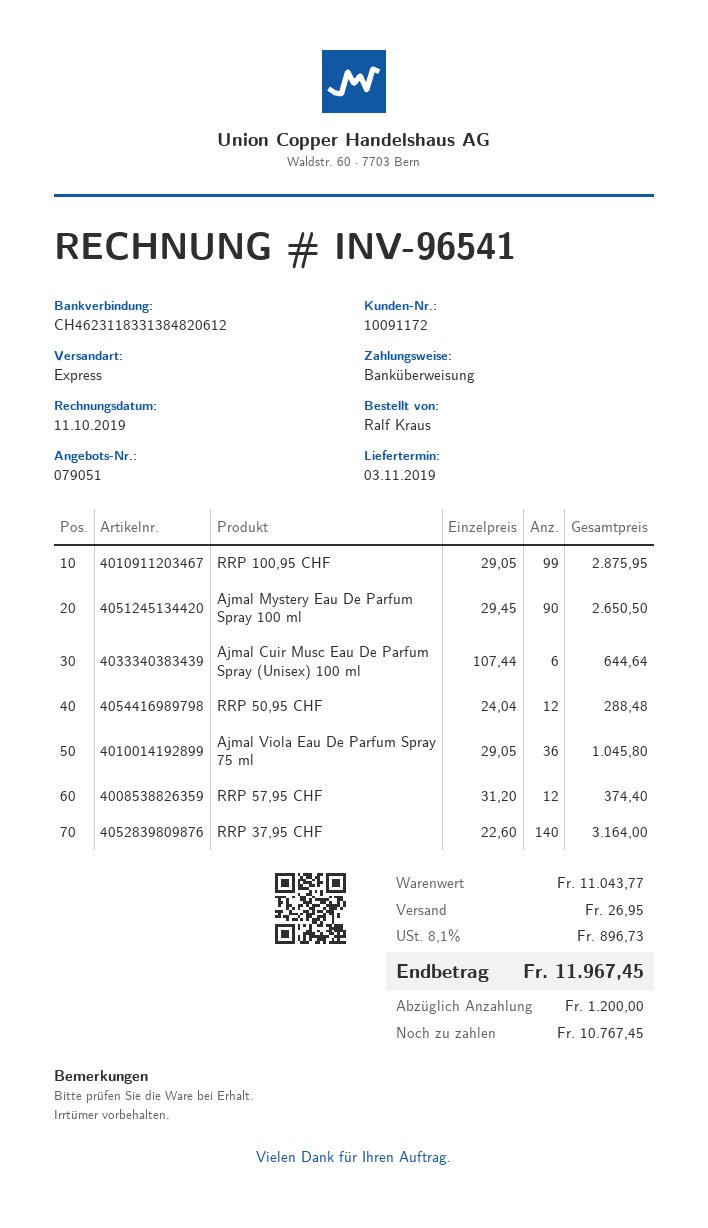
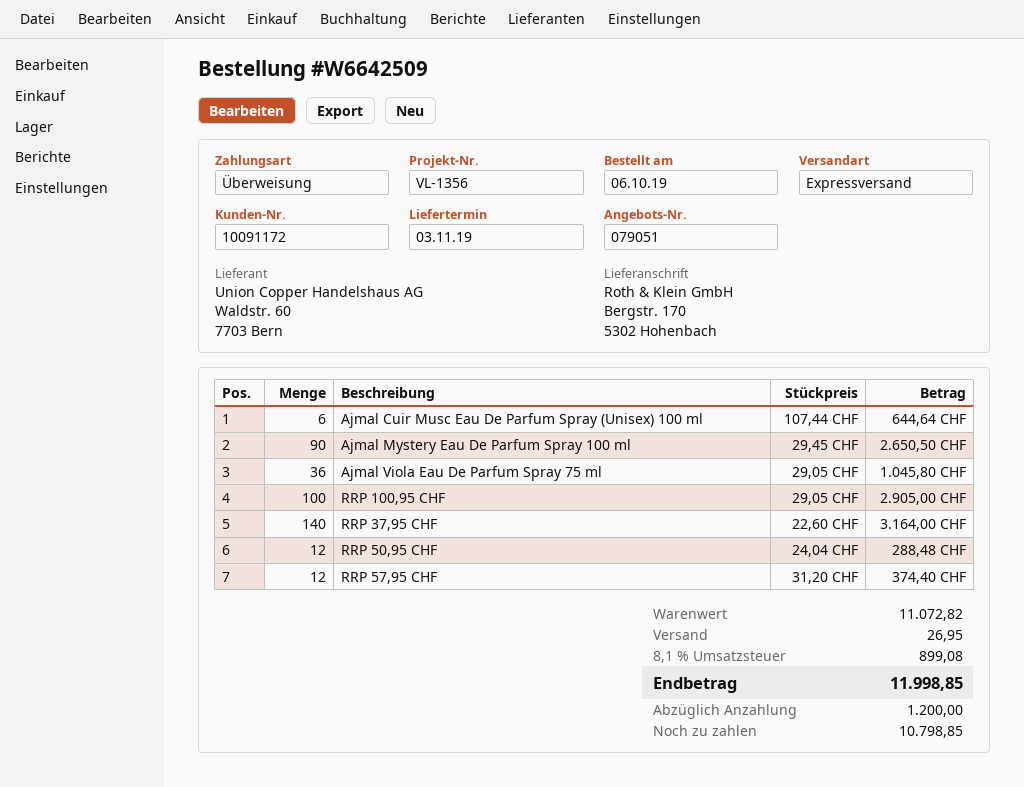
RRP 100,95 CHF: 99 x 29.05 = 2875.95 -> 100 x 29.05 = 2905.00
subtotal: 11043.77 -> 11072.82
tax: 8.1% = 896.73 -> 8.1% = 899.08
total: 11967.45 -> 11998.85
balance: 10767.45 -> 10798.85

